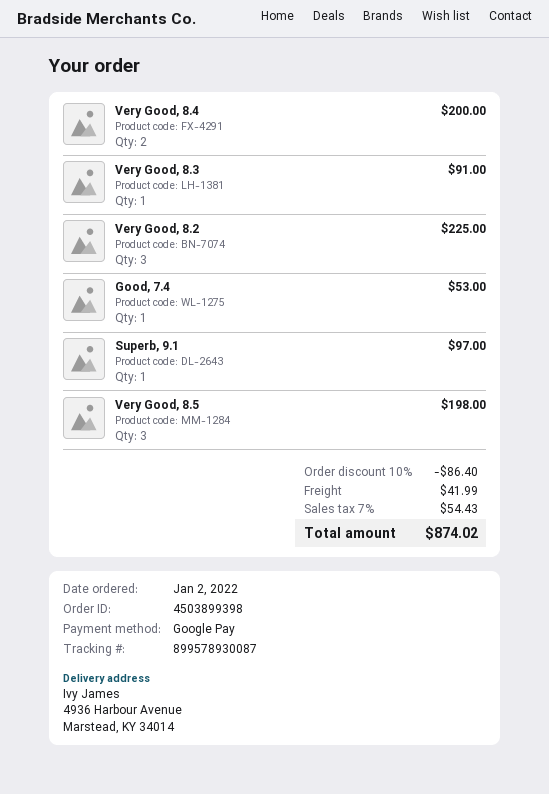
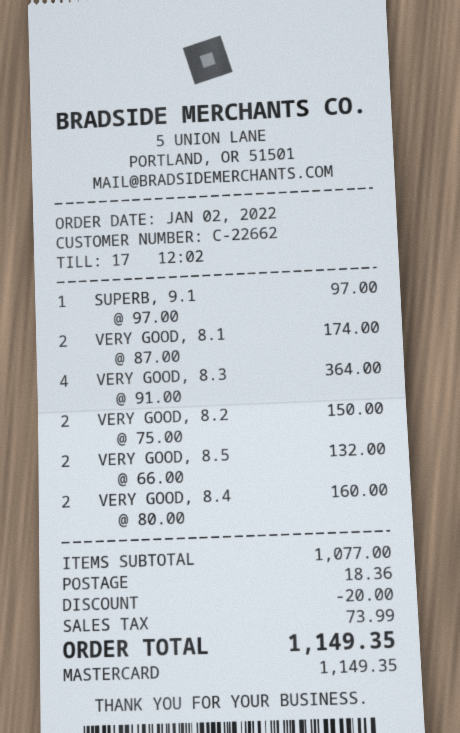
payment method: Google Pay -> Mastercard
Very Good, 8.4: 2 for 200.00 -> 2 for 160.00
Very Good, 8.3: 1 for 91.00 -> 4 for 364.00
Very Good, 8.2: 3 for 225.00 -> 2 for 150.00
Good, 7.4: 1 for 53.00 -> none
Very Good, 8.5: 3 for 198.00 -> 2 for 132.00
VERY GOOD, 8.1: none -> 2 for 174.00
discount: 86.40 -> 20.00
shipping: 41.99 -> 18.36
tax: 54.43 -> 73.99
total: 874.02 -> 1149.35

